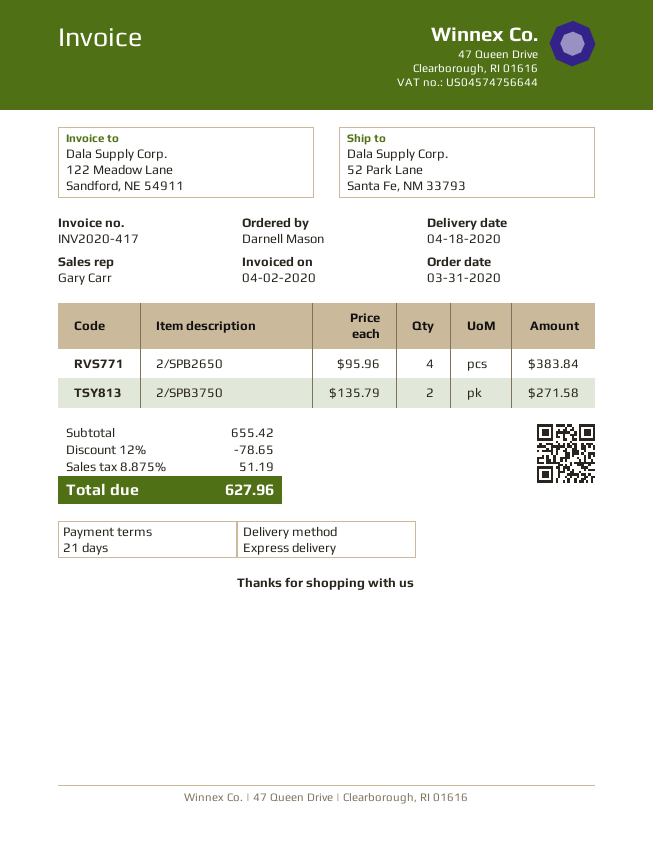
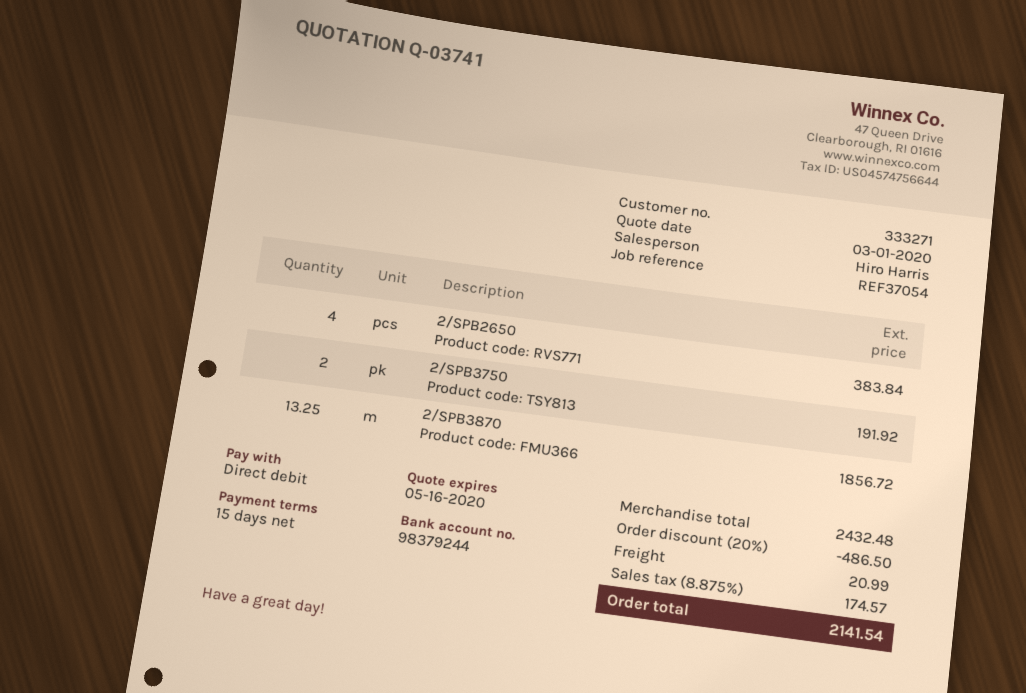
payment terms: 21 days -> 15 days
sales rep: Gary Carr -> Hiro Harris
2/SPB3750: 2 for 271.58 -> 2 for 191.92
2/SPB3870: none -> 13.25 for 1856.72
subtotal: 655.42 -> 2432.48
discount: 12% = 78.65 -> 20% = 486.50
shipping: none -> 20.99
tax: 8.875% = 51.19 -> 8.875% = 174.57
total: 627.96 -> 2141.54

